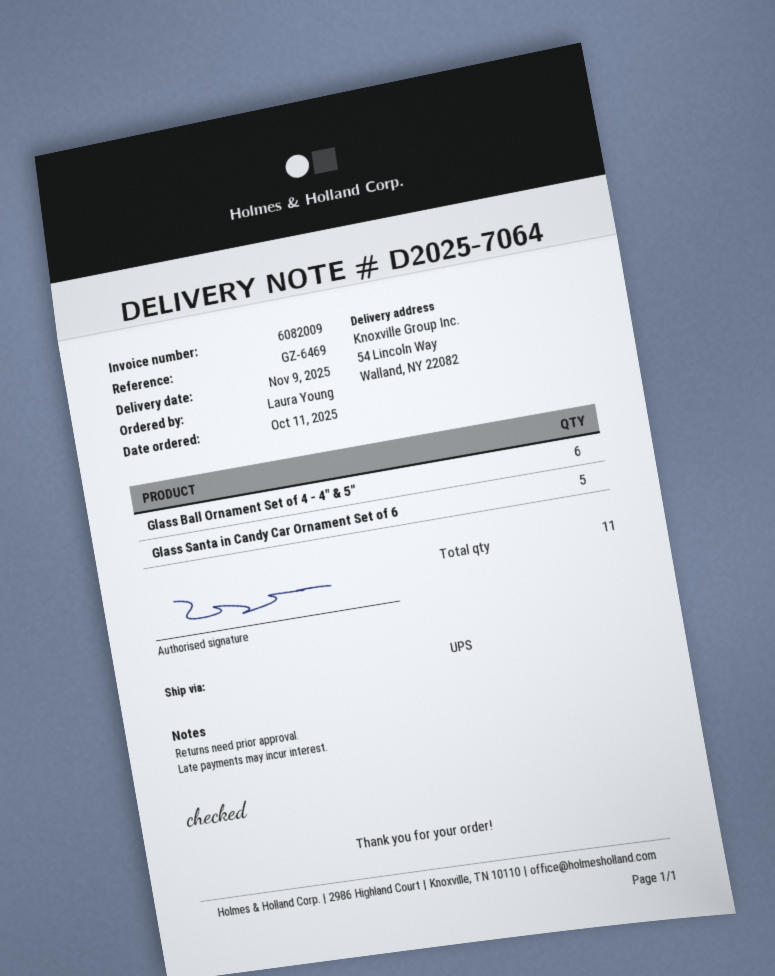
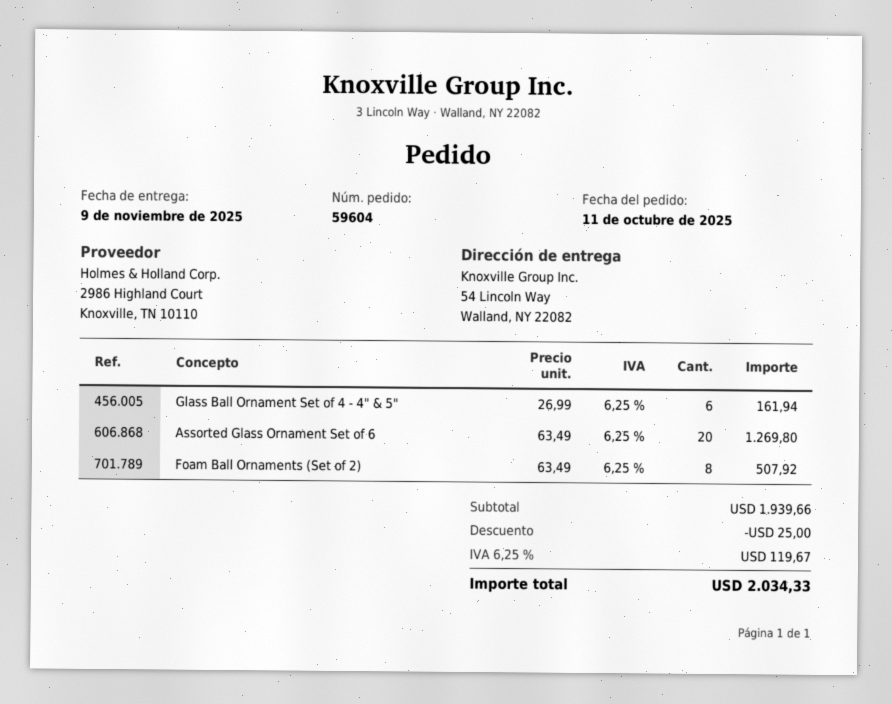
Glass Santa in Candy Car Ornament Set of 6: 5 -> none
Assorted Glass Ornament Set of 6: none -> 20
Foam Ball Ornaments (Set of 2): none -> 8

